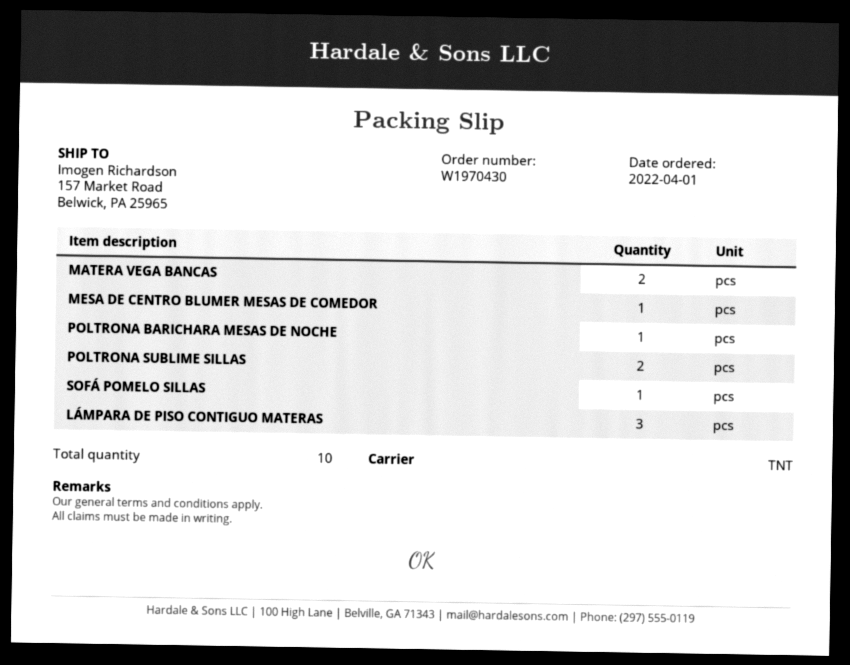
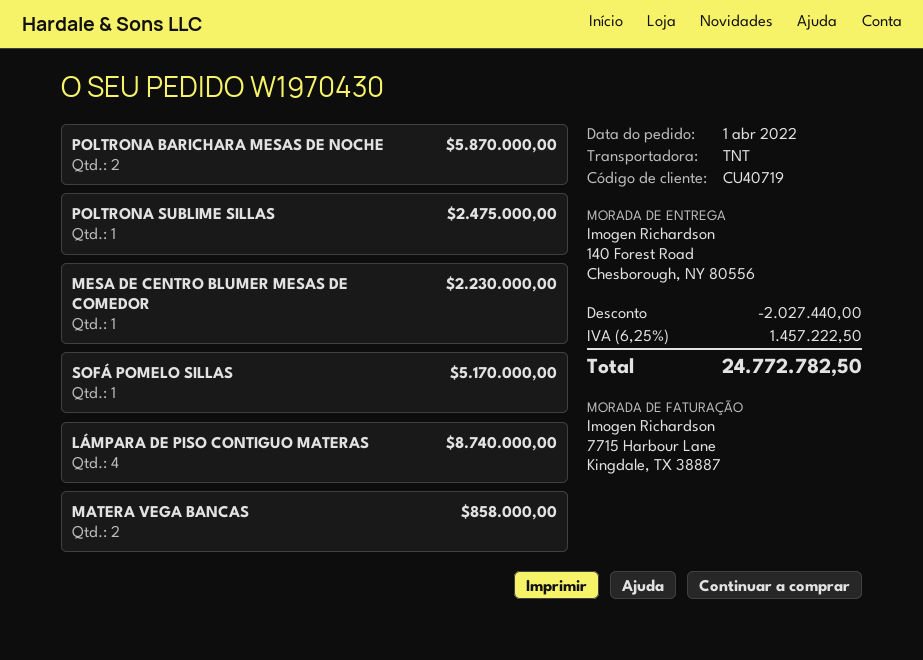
ship to: 157 Market Road, Belwick, PA 25965 -> 140 Forest Road, Chesborough, NY 80556
POLTRONA BARICHARA MESAS DE NOCHE: 1 -> 2
POLTRONA SUBLIME SILLAS: 2 -> 1
LÁMPARA DE PISO CONTIGUO MATERAS: 3 -> 4

